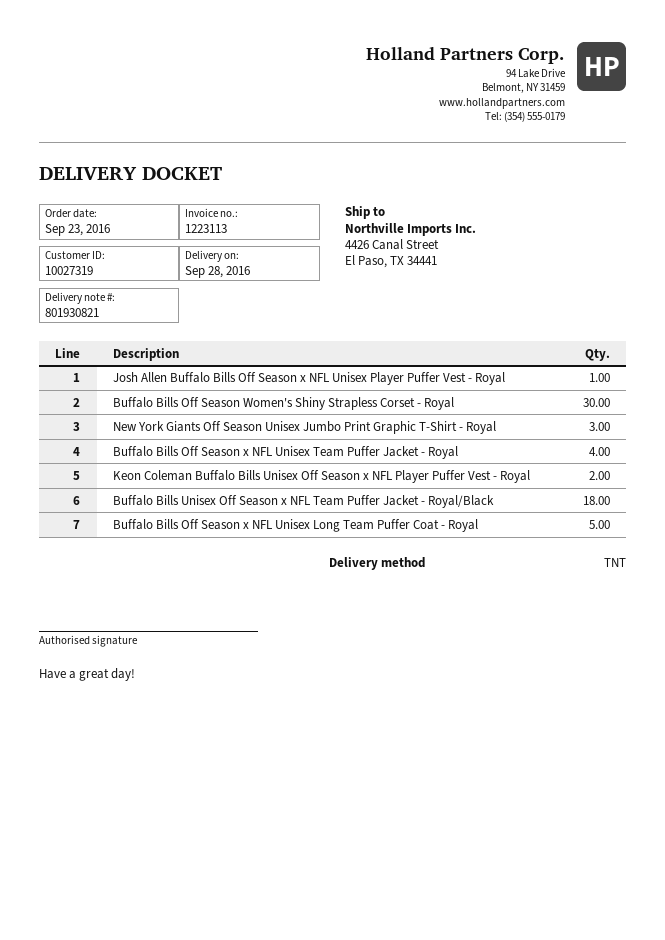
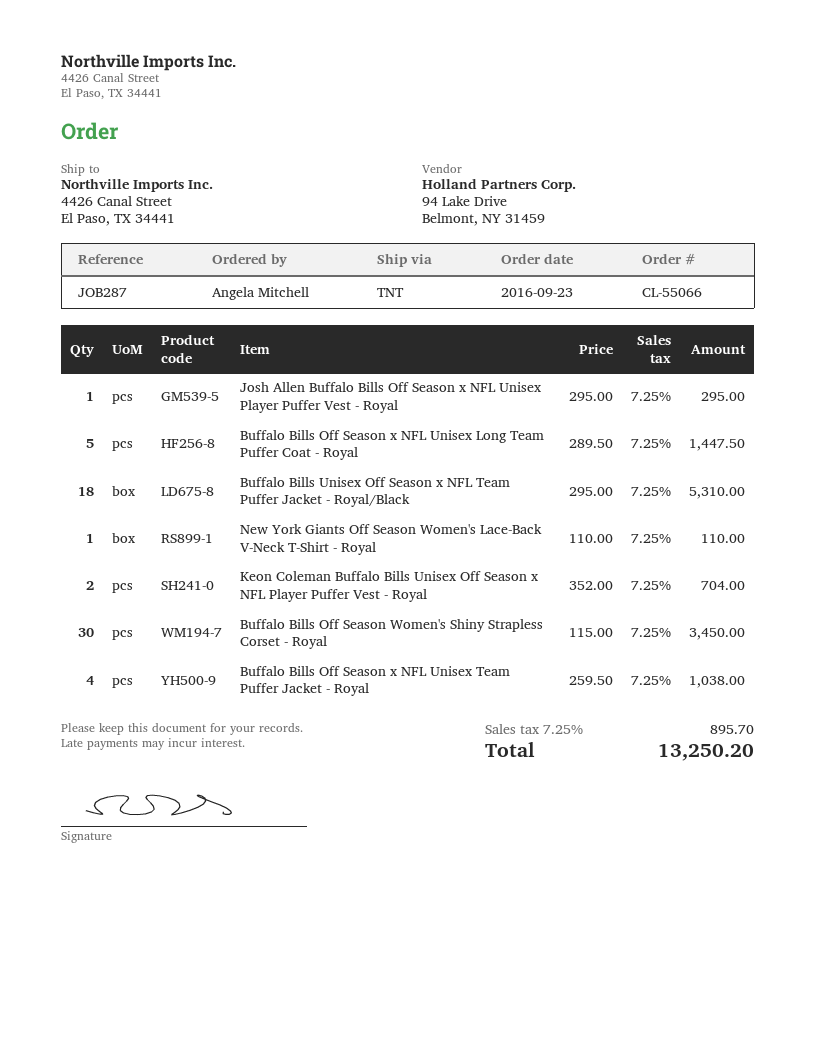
New York Giants Off Season Unisex Jumbo Print Graphic T-Shirt - Royal: 3 -> none
New York Giants Off Season Women's Lace-Back V-Neck T-Shirt - Royal: none -> 1

